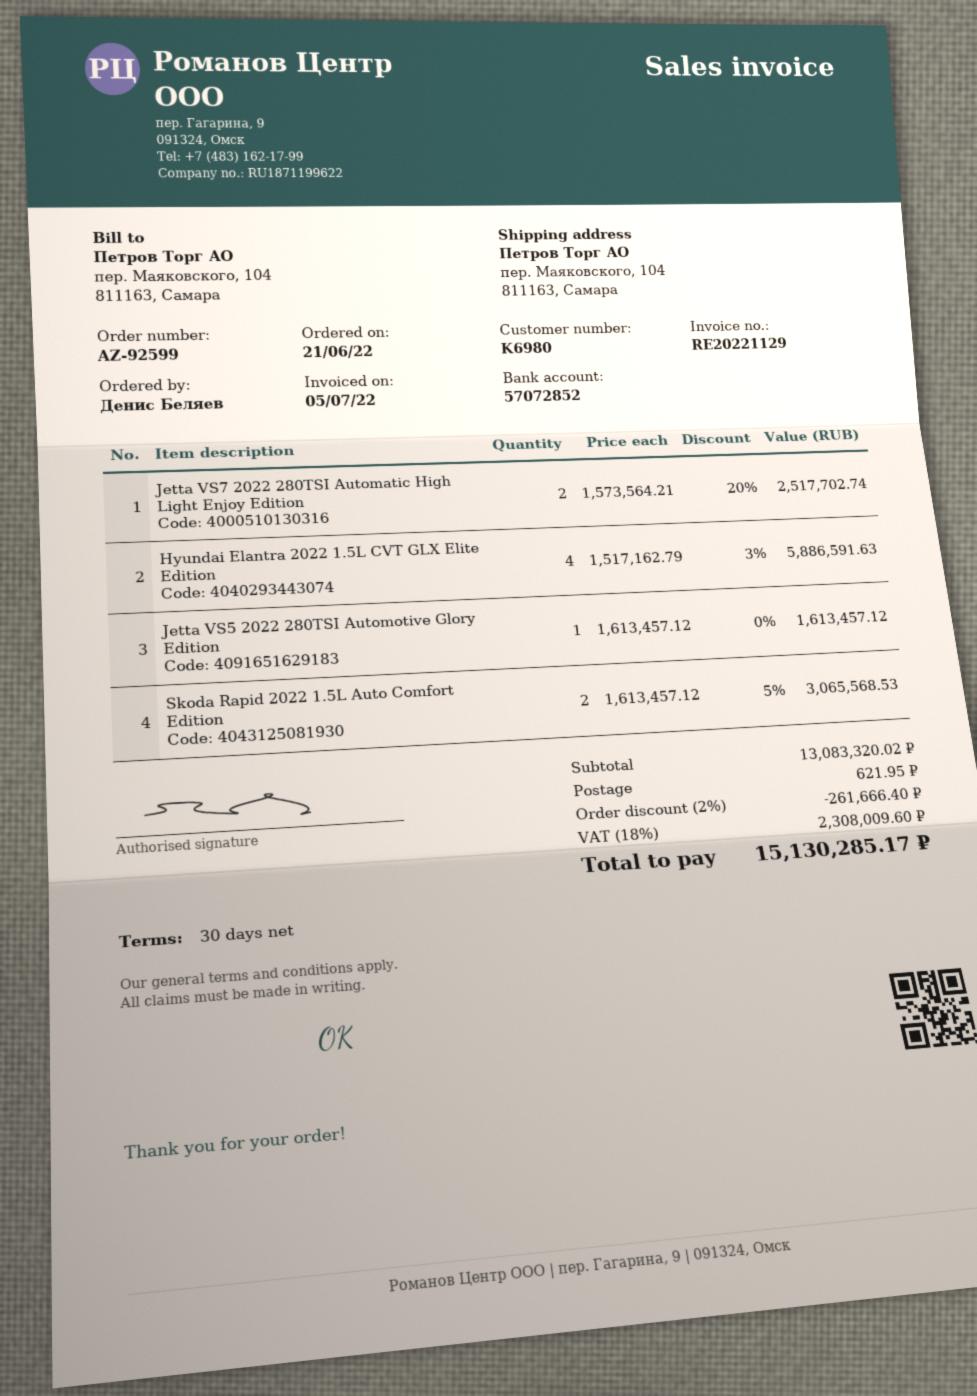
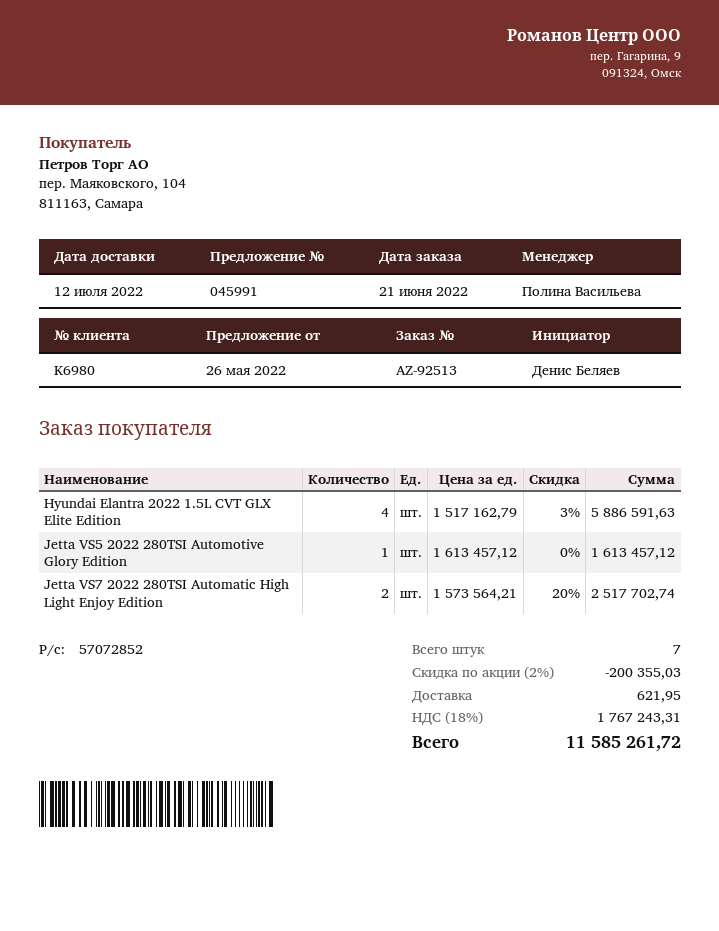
order number: AZ-92599 -> AZ-92513
Skoda Rapid 2022 1.5L Auto Comfort Edition: 2 x 1613457.12 - 5% = 3065568.53 -> none
discount: 2% = 261666.40 -> 2% = 200355.03
tax: 18% = 2308009.60 -> 18% = 1767243.31
total: 15130285.17 -> 11585261.72

